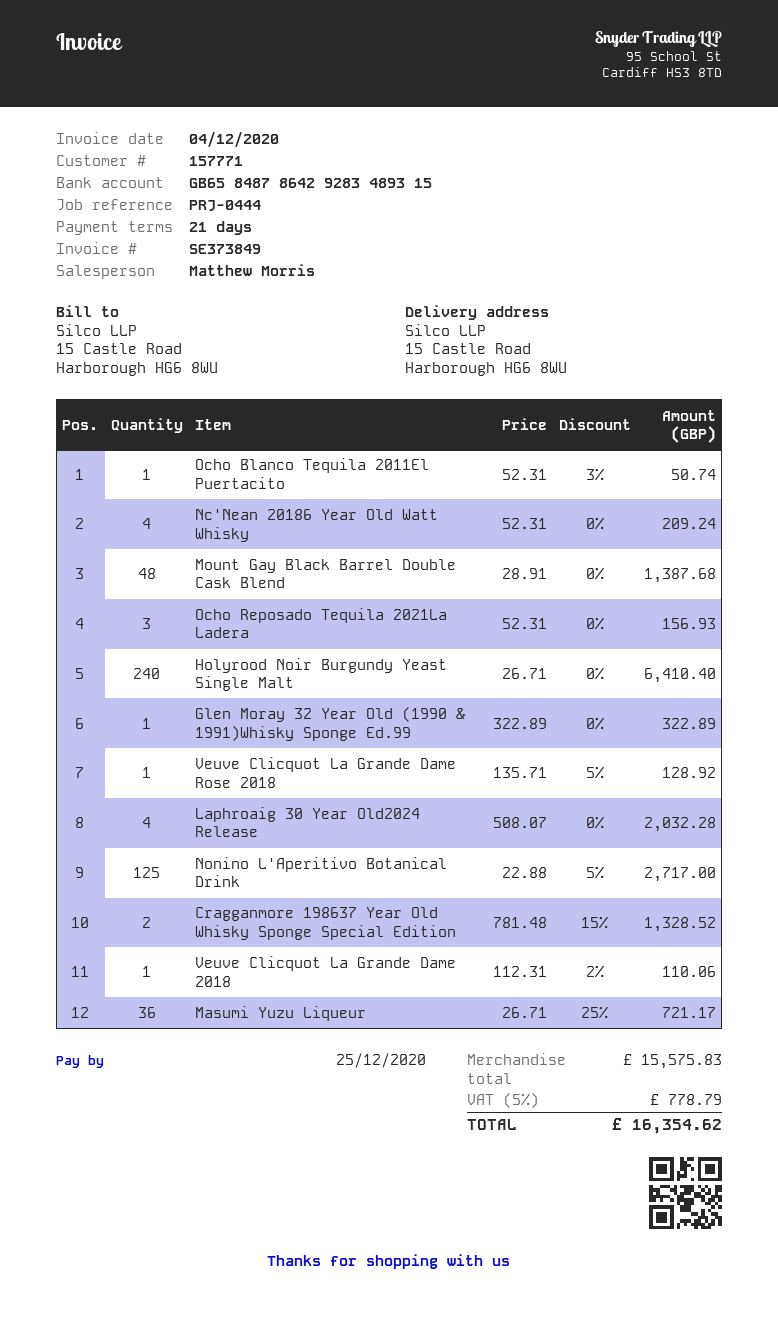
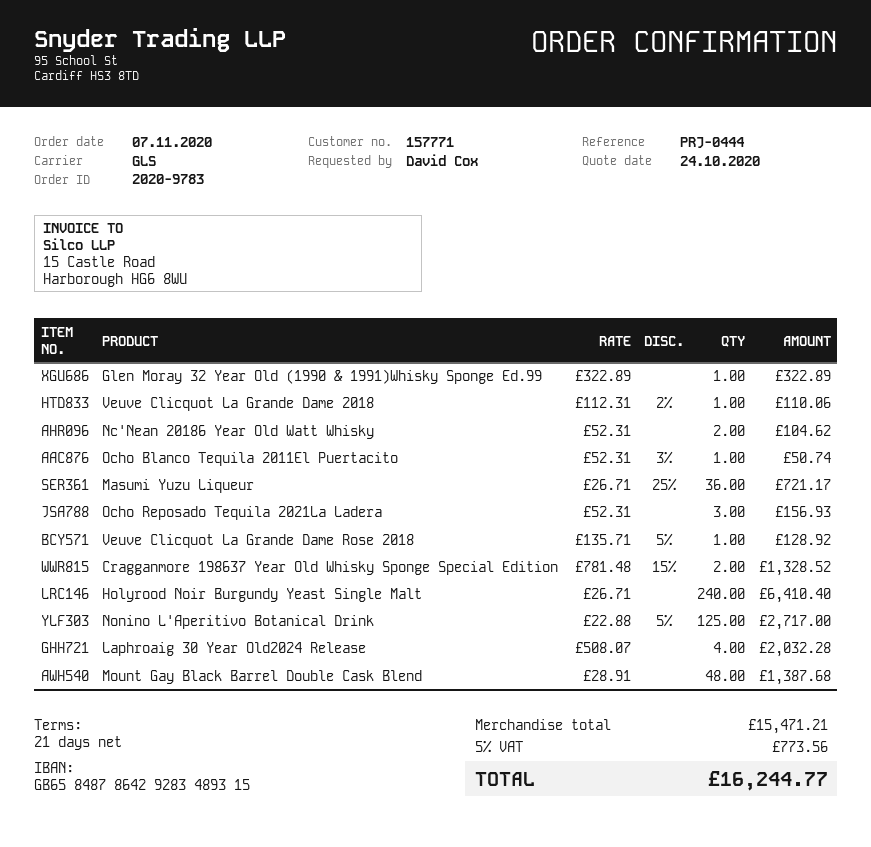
Nc'Nean 20186 Year Old Watt Whisky: 4 x 52.31 = 209.24 -> 2 x 52.31 = 104.62
subtotal: 15575.83 -> 15471.21
tax: 5% = 778.79 -> 5% = 773.56
total: 16354.62 -> 16244.77

